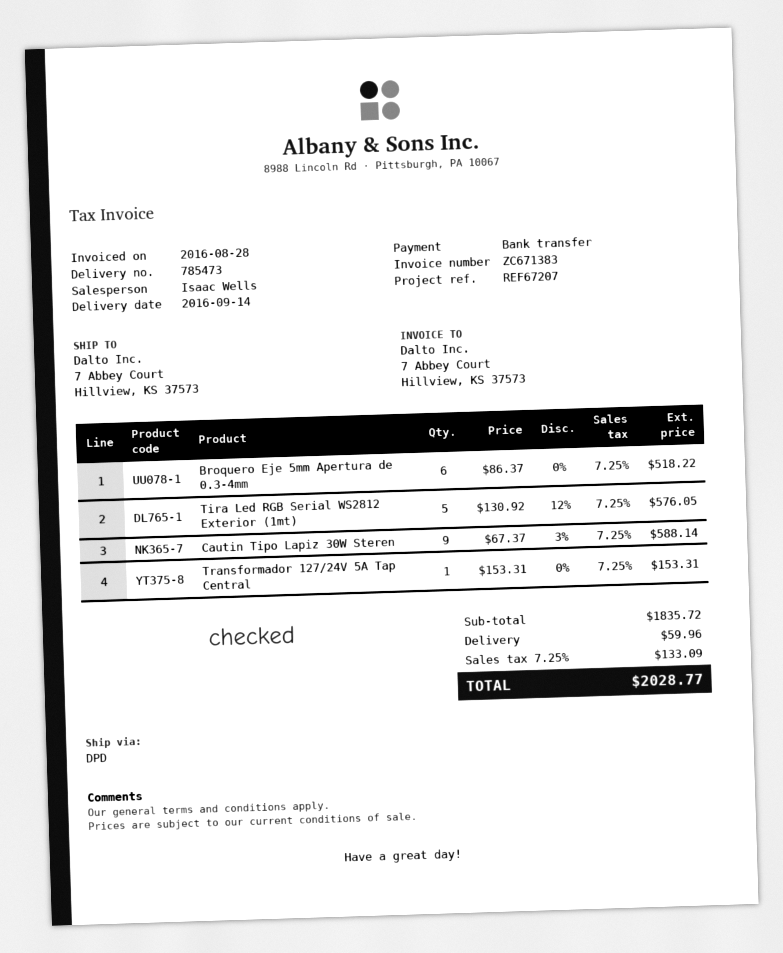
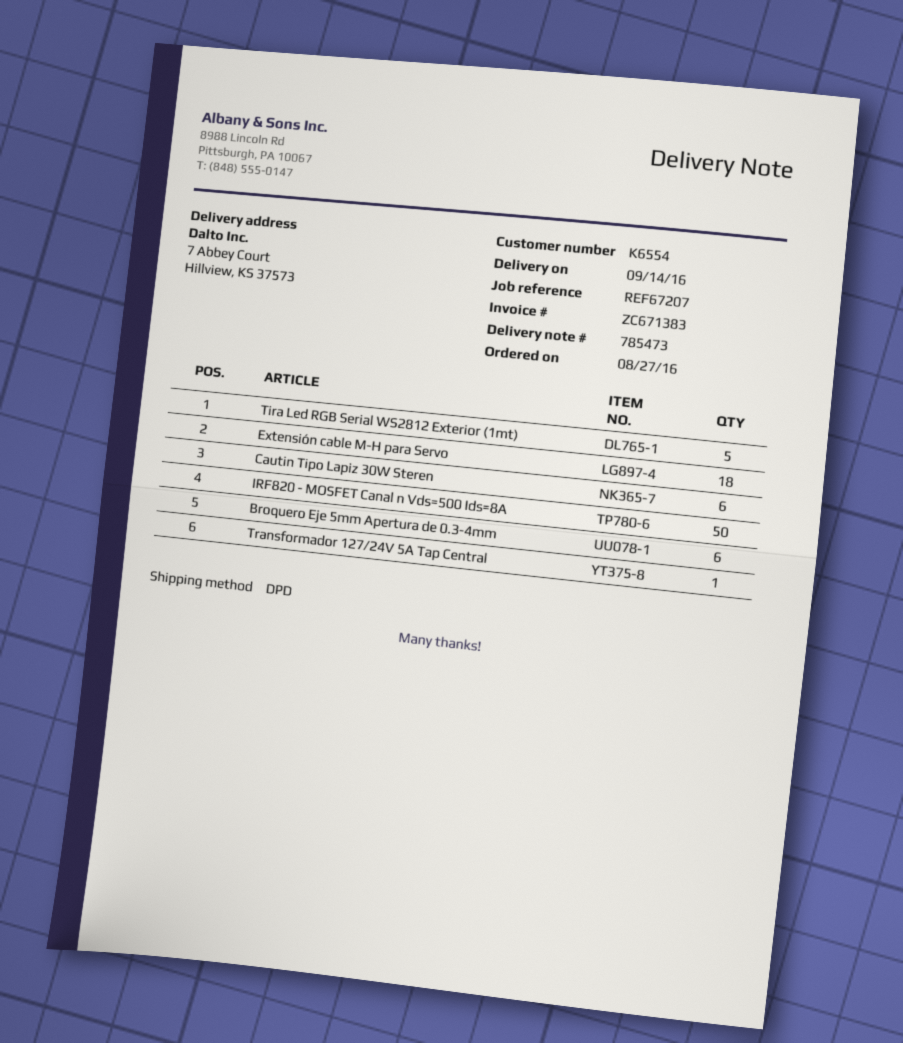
Cautin Tipo Lapiz 30W Steren: 9 -> 6
Extensión cable M-H para Servo: none -> 18
IRF820 - MOSFET Canal n Vds=500 Ids=8A: none -> 50

